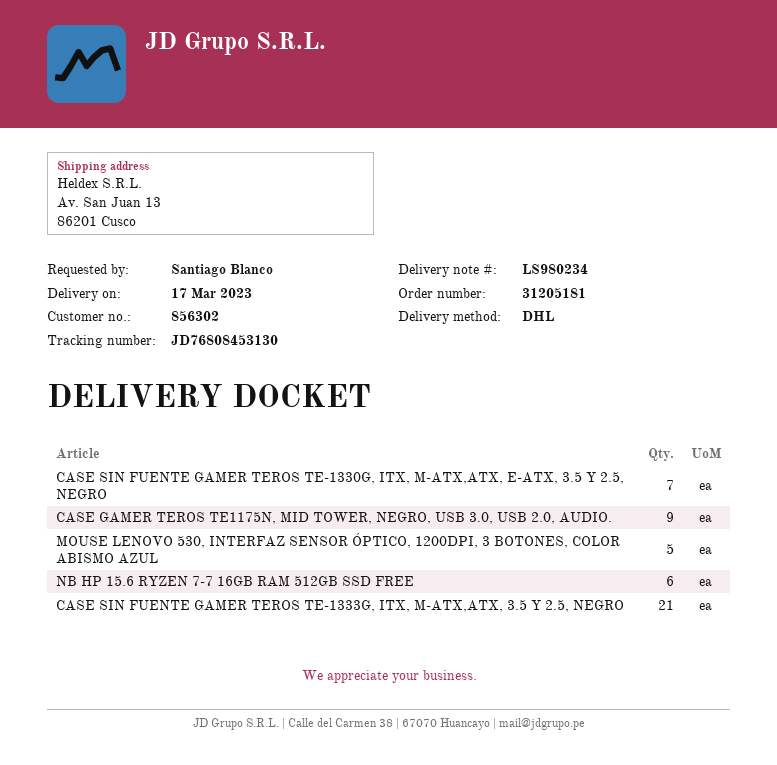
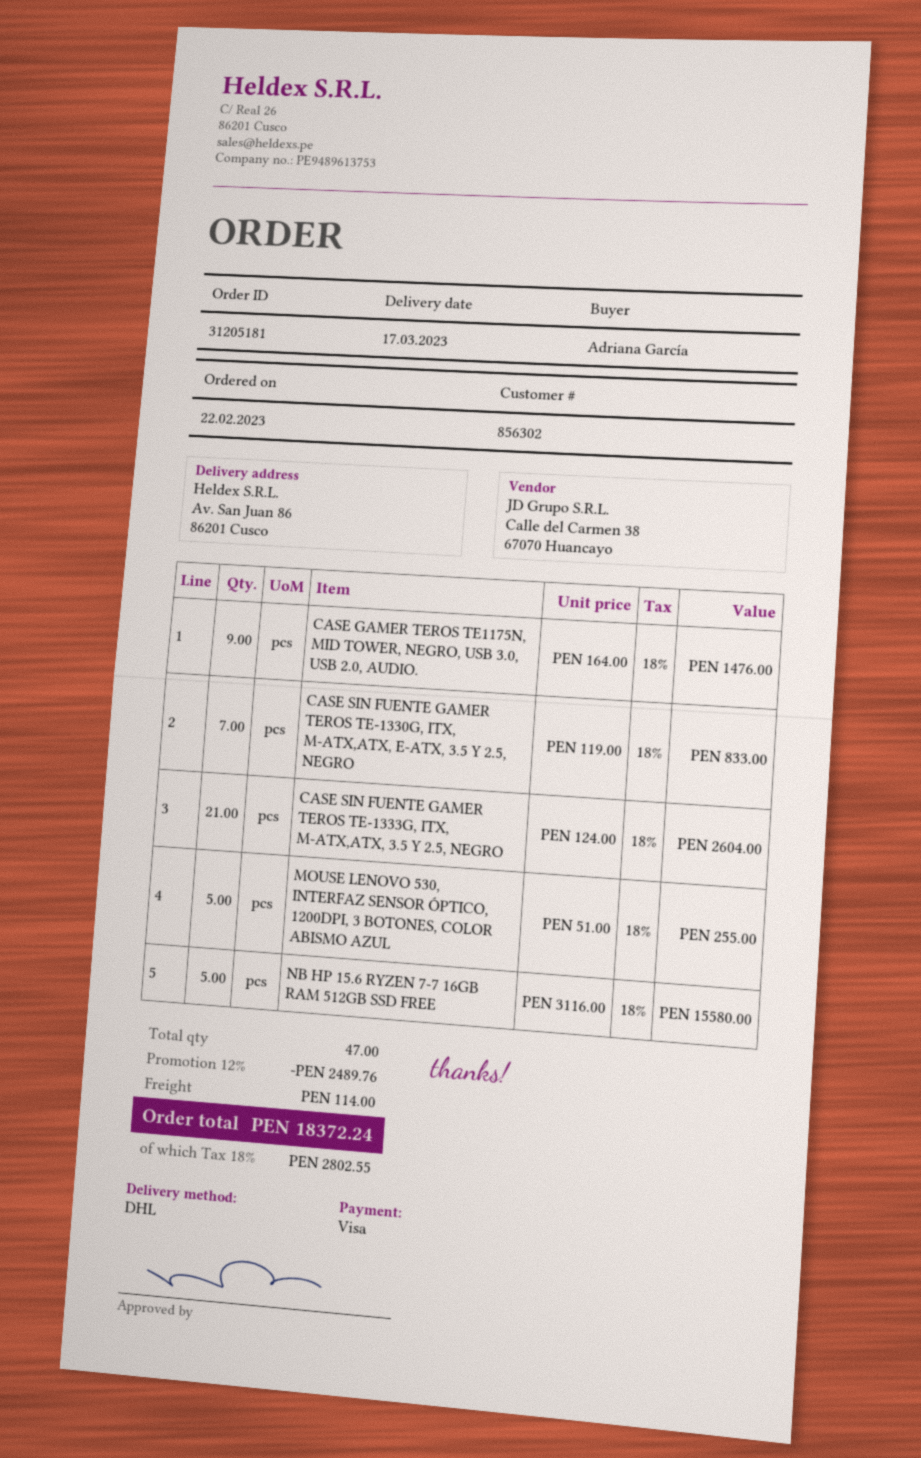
ordered by: Santiago Blanco -> Adriana García
ship to: Av. San Juan 13, 86201 Cusco -> Av. San Juan 86, 86201 Cusco
NB HP 15.6 RYZEN 7-7 16GB RAM 512GB SSD FREE: 6 -> 5

